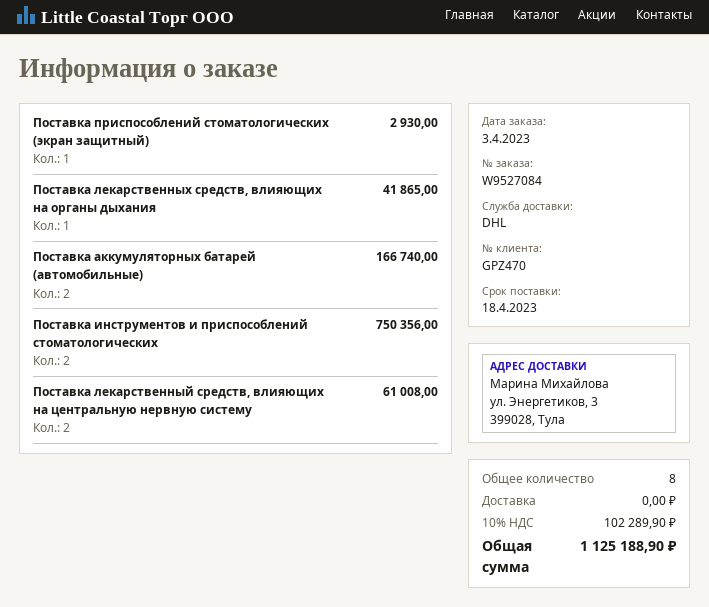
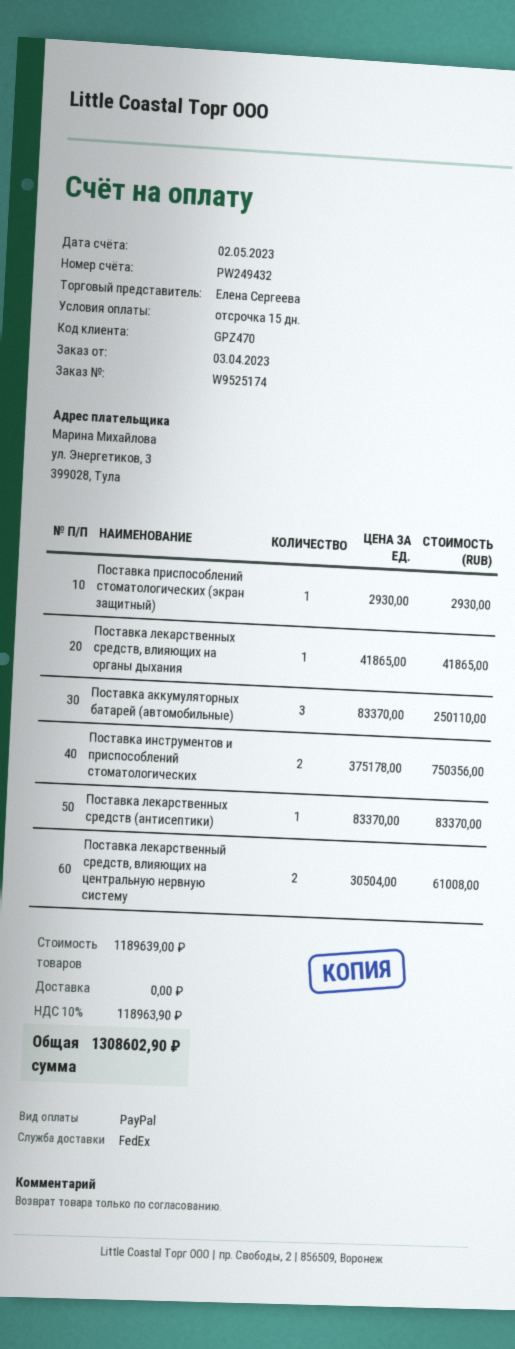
order number: W9527084 -> W9525174
shipping method: DHL -> FedEx
Поставка аккумуляторных батарей (автомобильные): 2 for 166740.00 -> 3 for 250110.00
Поставка лекарственных средств (антисептики): none -> 1 for 83370.00
tax: 10% = 102289.90 -> 10% = 118963.90
total: 1125188.90 -> 1308602.90

